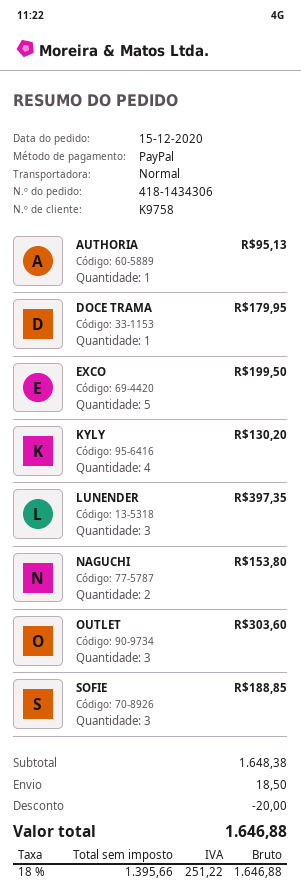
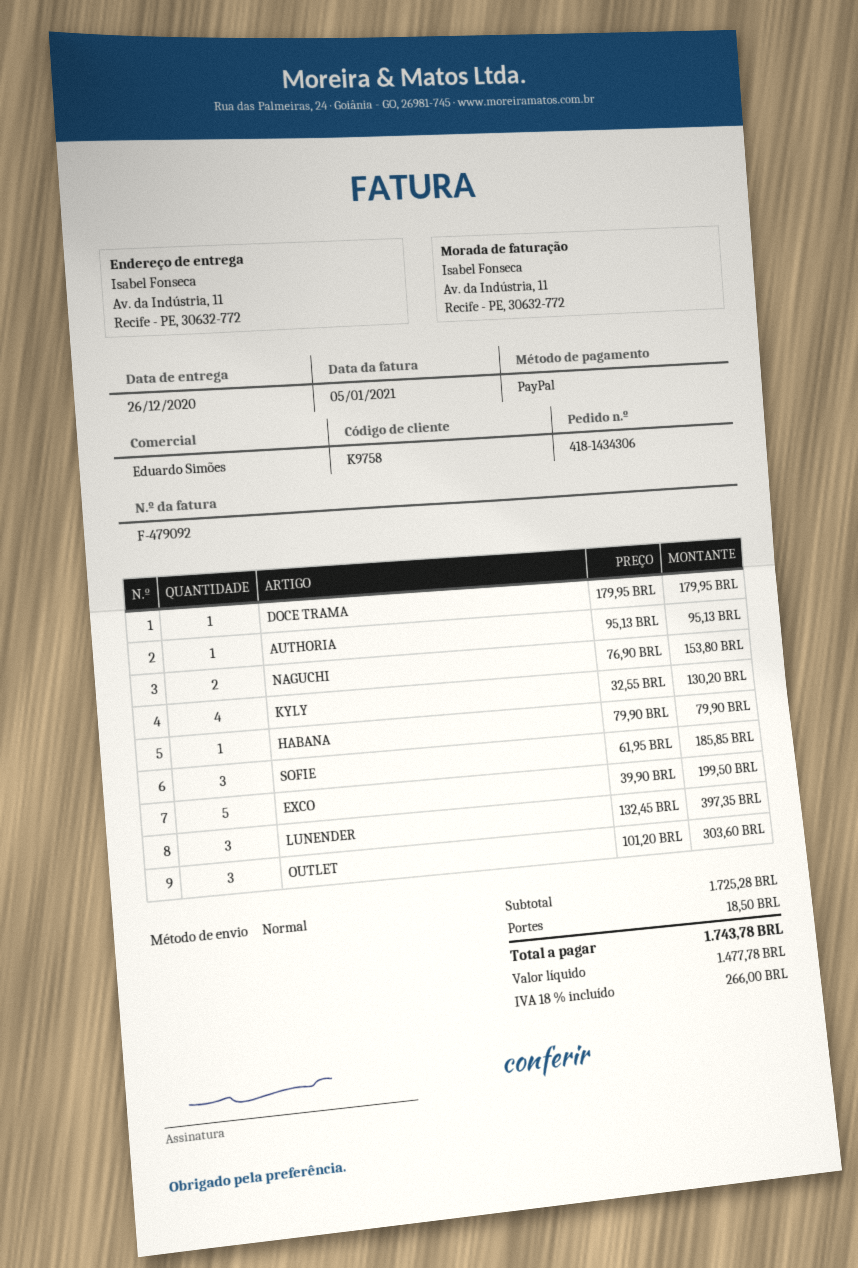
SOFIE: 3 for 188.85 -> 3 for 185.85
HABANA: none -> 1 for 79.90
subtotal: 1648.38 -> 1725.28
discount: 20.00 -> none
net: 1395.66 -> 1477.78
tax: 18% = 251.22 -> 18% = 266.00
total: 1646.88 -> 1743.78

